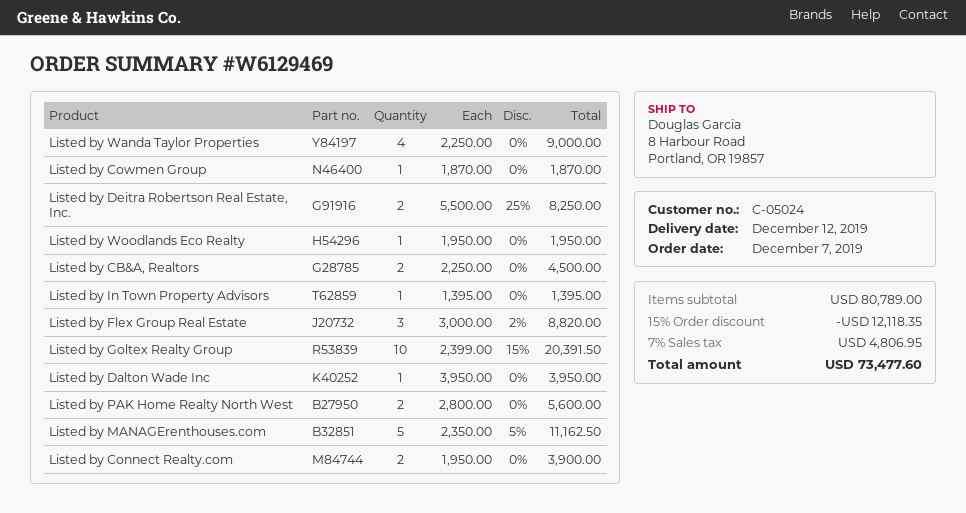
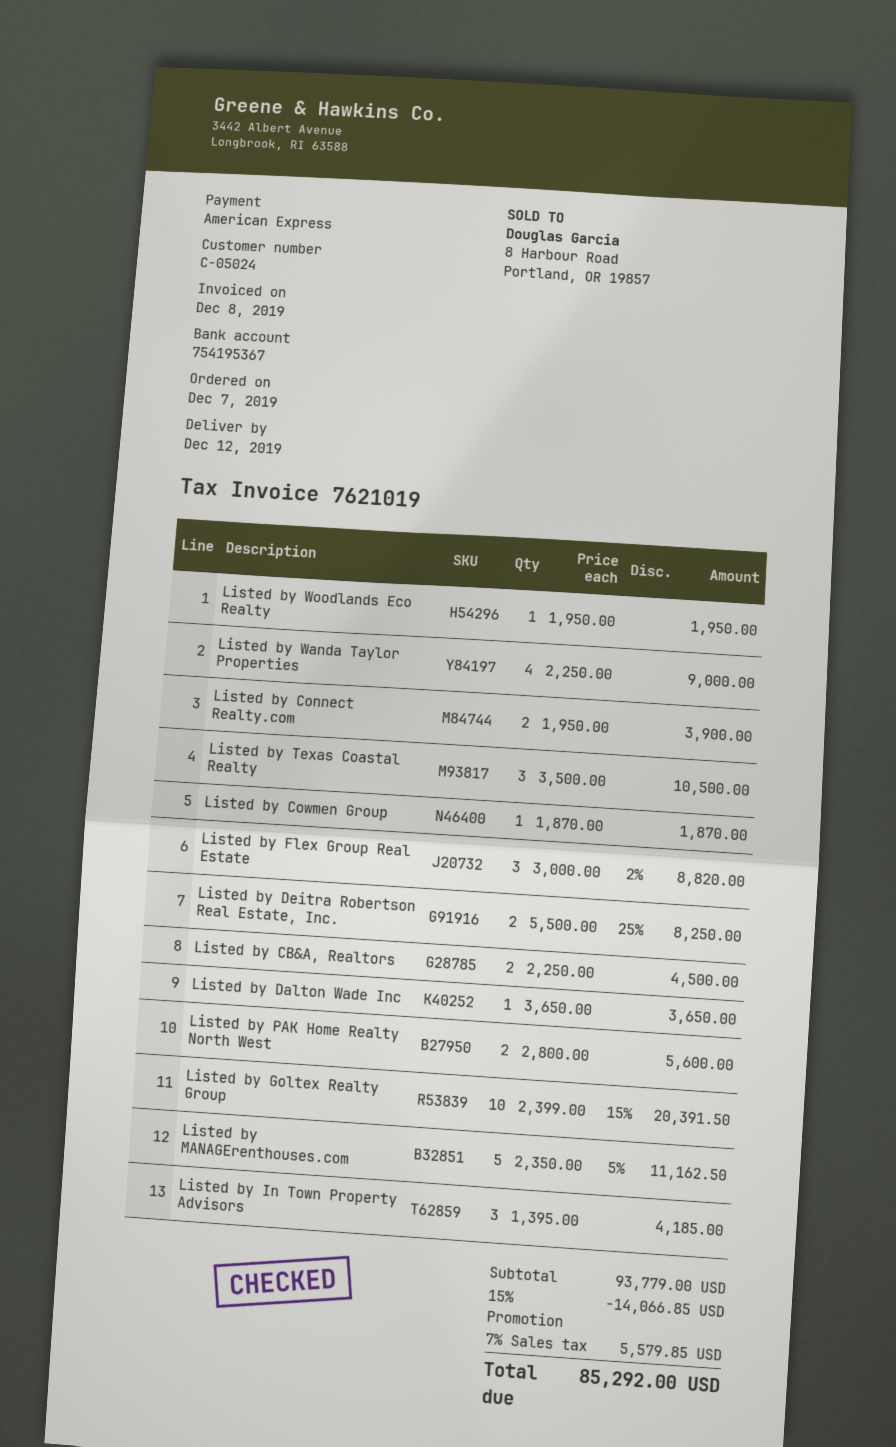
Listed by In Town Property Advisors: 1 x 1395.00 = 1395.00 -> 3 x 1395.00 = 4185.00
Listed by Dalton Wade Inc: 1 x 3950.00 = 3950.00 -> 1 x 3650.00 = 3650.00
Listed by Texas Coastal Realty: none -> 3 x 3500.00 = 10500.00
subtotal: 80789.00 -> 93779.00
discount: 15% = 12118.35 -> 15% = 14066.85
tax: 7% = 4806.95 -> 7% = 5579.85
total: 73477.60 -> 85292.00

